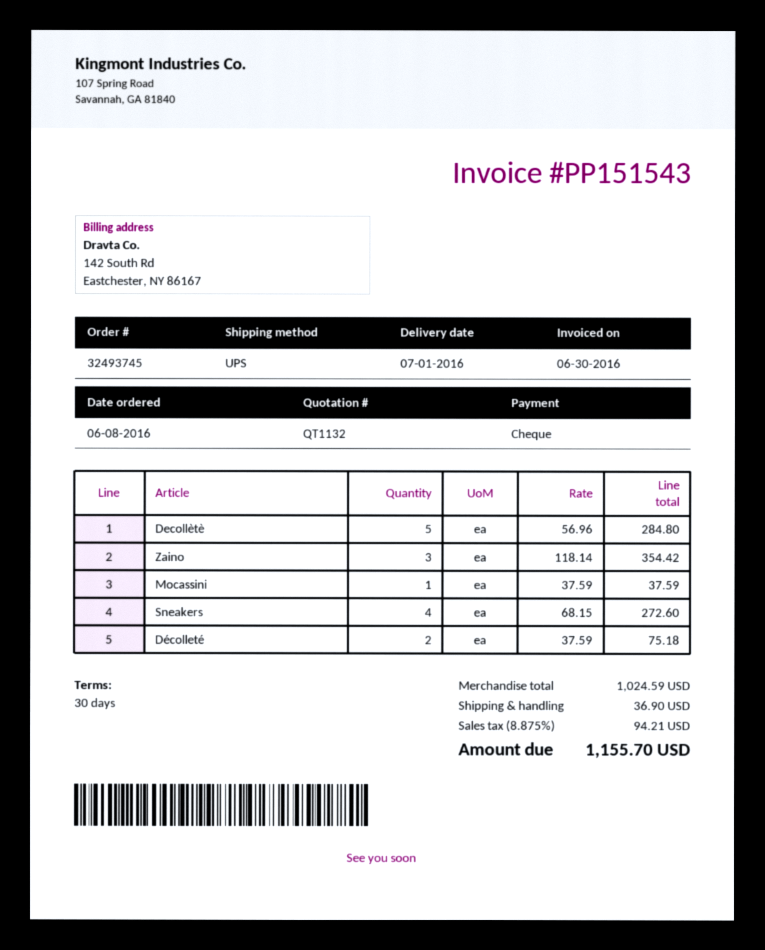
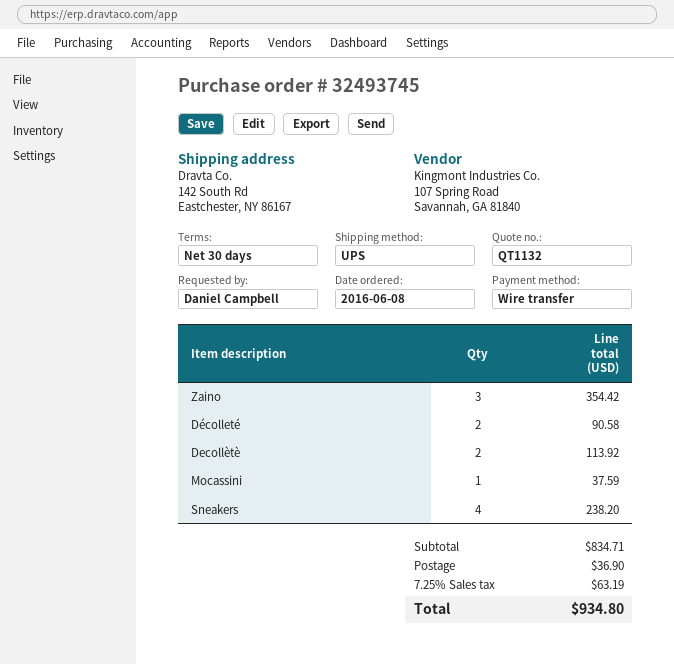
payment method: cheque -> bank transfer
Decollètè: 5 for 284.80 -> 2 for 113.92
Sneakers: 4 for 272.60 -> 4 for 238.20
Décolleté: 2 for 75.18 -> 2 for 90.58
subtotal: 1024.59 -> 834.71
tax: 8.875% = 94.21 -> 7.25% = 63.19
total: 1155.70 -> 934.80

